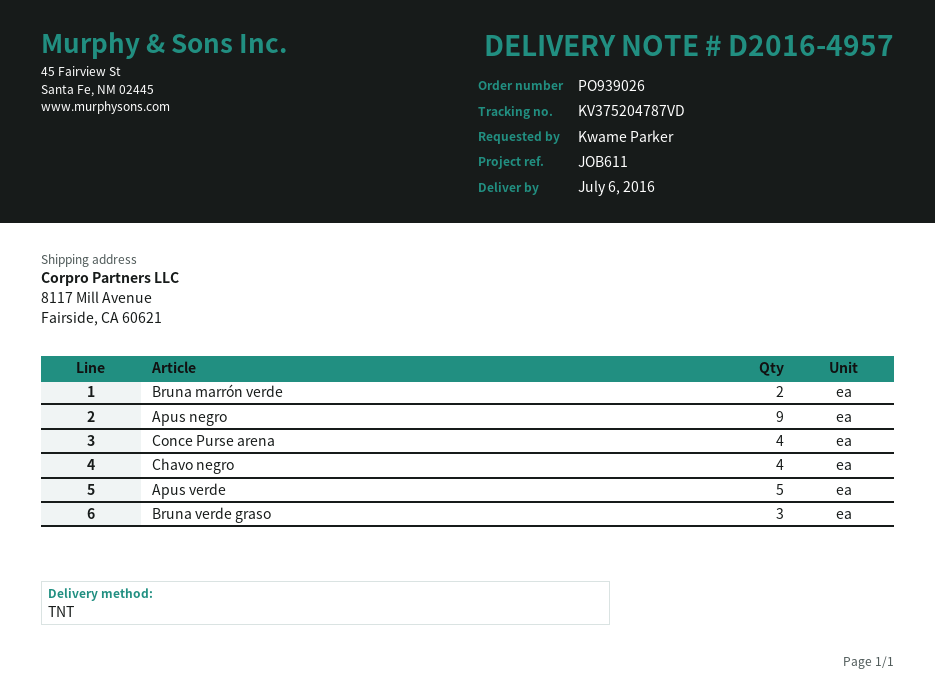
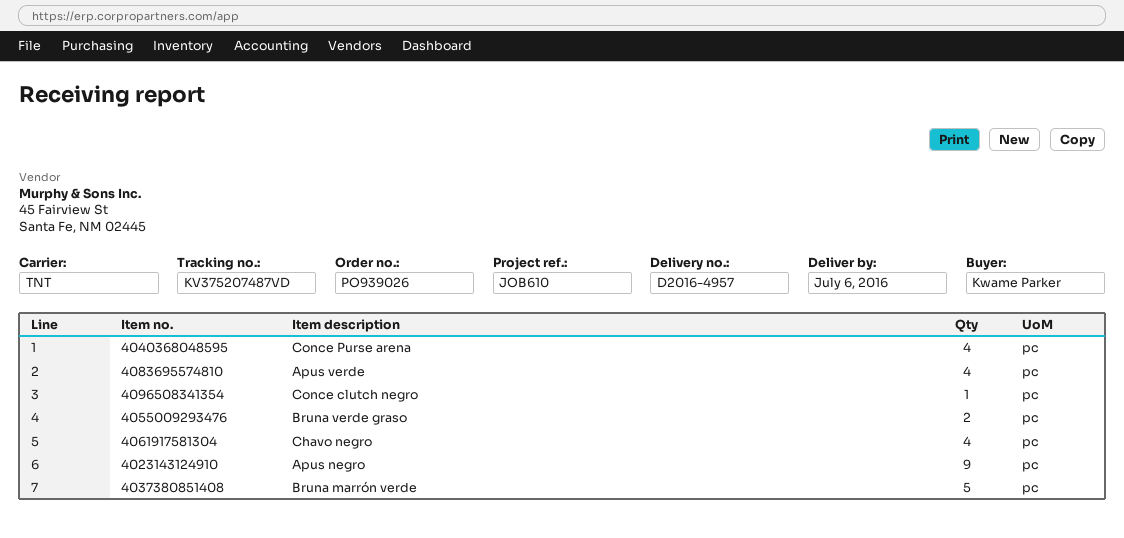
reference: JOB611 -> JOB610
tracking number: KV375204787VD -> KV375207487VD
Bruna marrón verde: 2 -> 5
Apus verde: 5 -> 4
Bruna verde graso: 3 -> 2
Conce clutch negro: none -> 1

